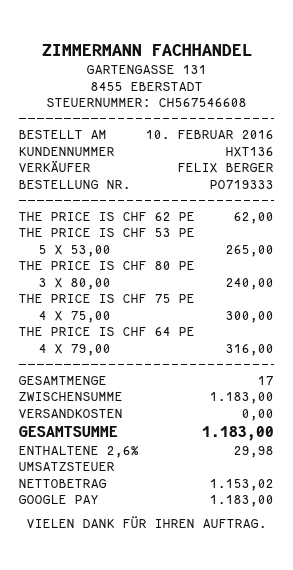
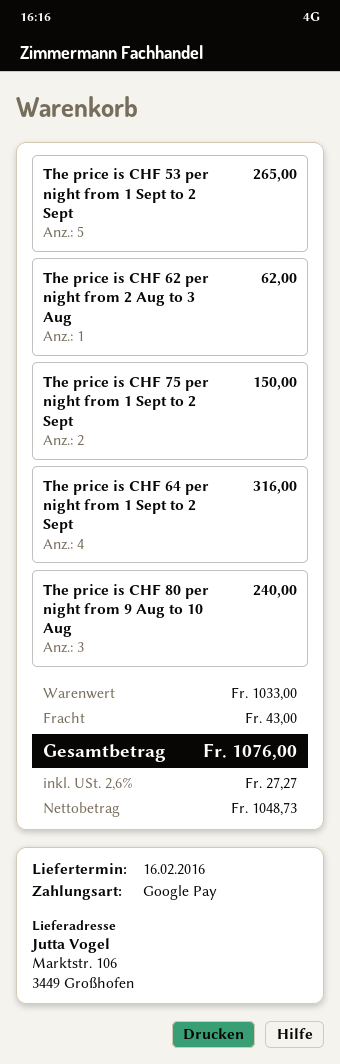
THE PRICE IS CHF 75 PE: 4 for 300.00 -> 2 for 150.00
subtotal: 1183.00 -> 1033.00
shipping: 0.00 -> 43.00
net: 1153.02 -> 1048.73
tax: 2.6% = 29.98 -> 2.6% = 27.27
total: 1183.00 -> 1076.00

